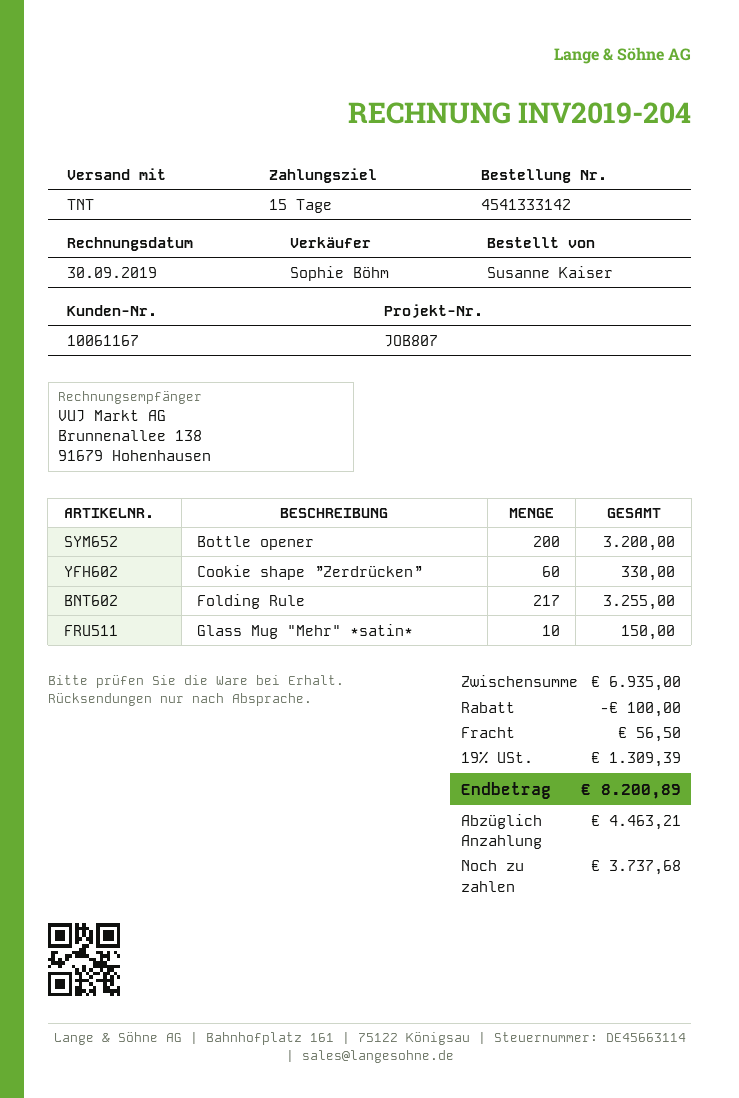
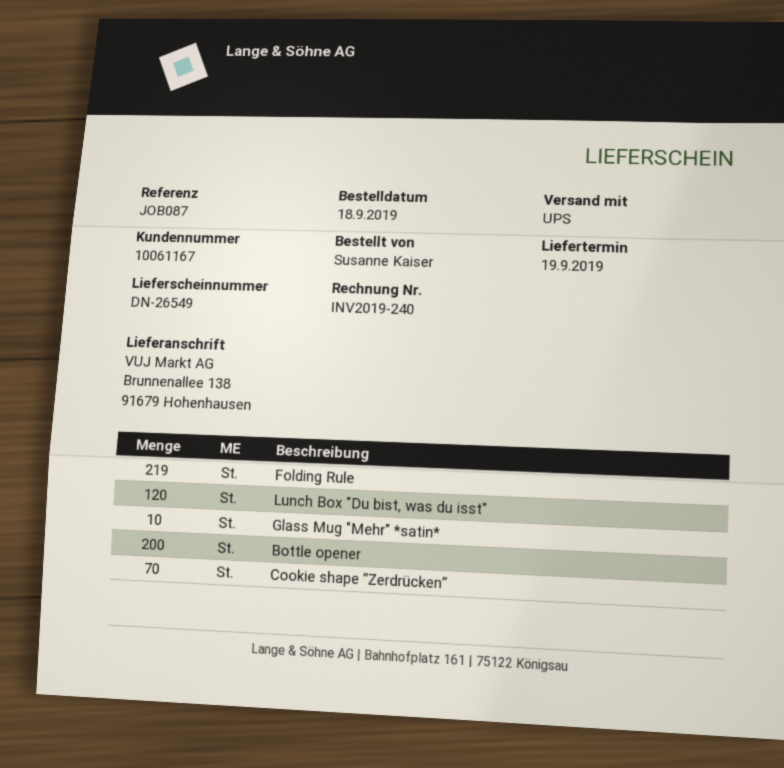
invoice number: INV2019-204 -> INV2019-240
reference: JOB807 -> JOB087
shipping method: TNT -> UPS
Cookie shape ”Zerdrücken”: 60 -> 70
Folding Rule: 217 -> 219
Lunch Box "Du bist, was du isst": none -> 120

